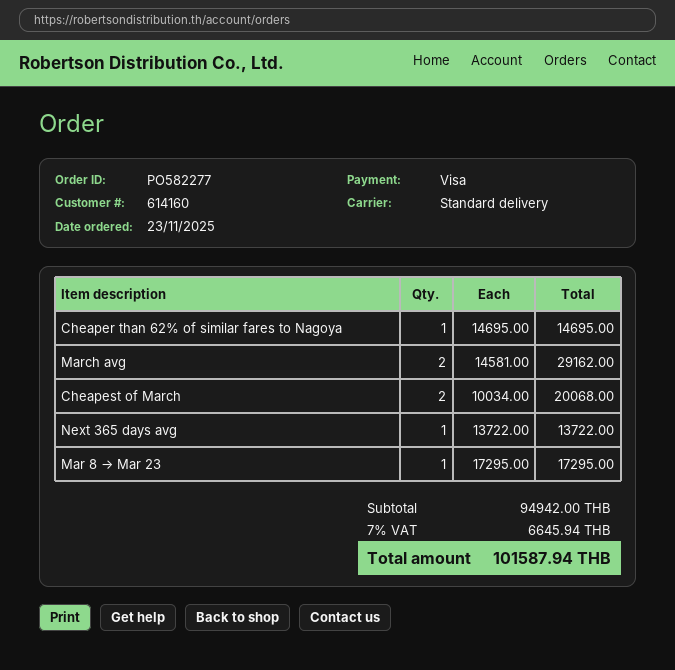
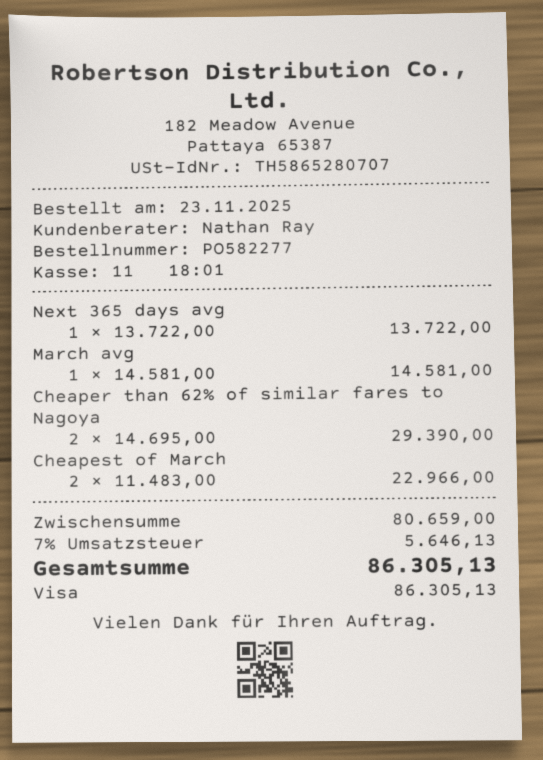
Cheaper than 62% of similar fares to Nagoya: 1 x 14695.00 = 14695.00 -> 2 x 14695.00 = 29390.00
March avg: 2 x 14581.00 = 29162.00 -> 1 x 14581.00 = 14581.00
Cheapest of March: 2 x 10034.00 = 20068.00 -> 2 x 11483.00 = 22966.00
Mar 8 → Mar 23: 1 x 17295.00 = 17295.00 -> none
subtotal: 94942.00 -> 80659.00
tax: 7% = 6645.94 -> 7% = 5646.13
total: 101587.94 -> 86305.13

